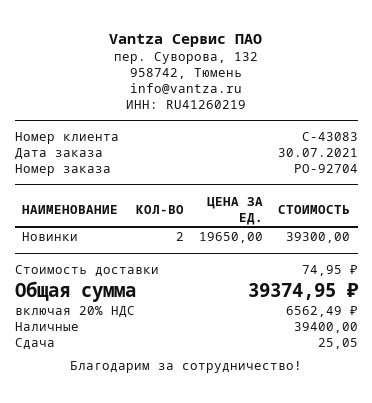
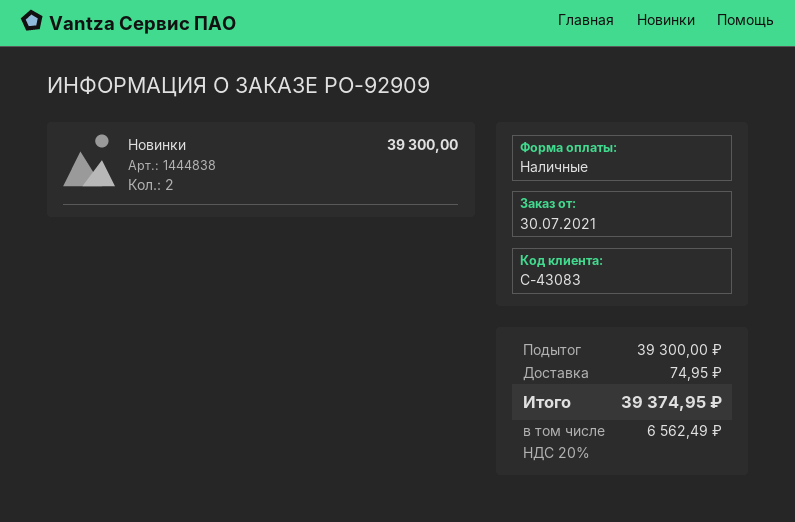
order number: PO-92704 -> PO-92909

